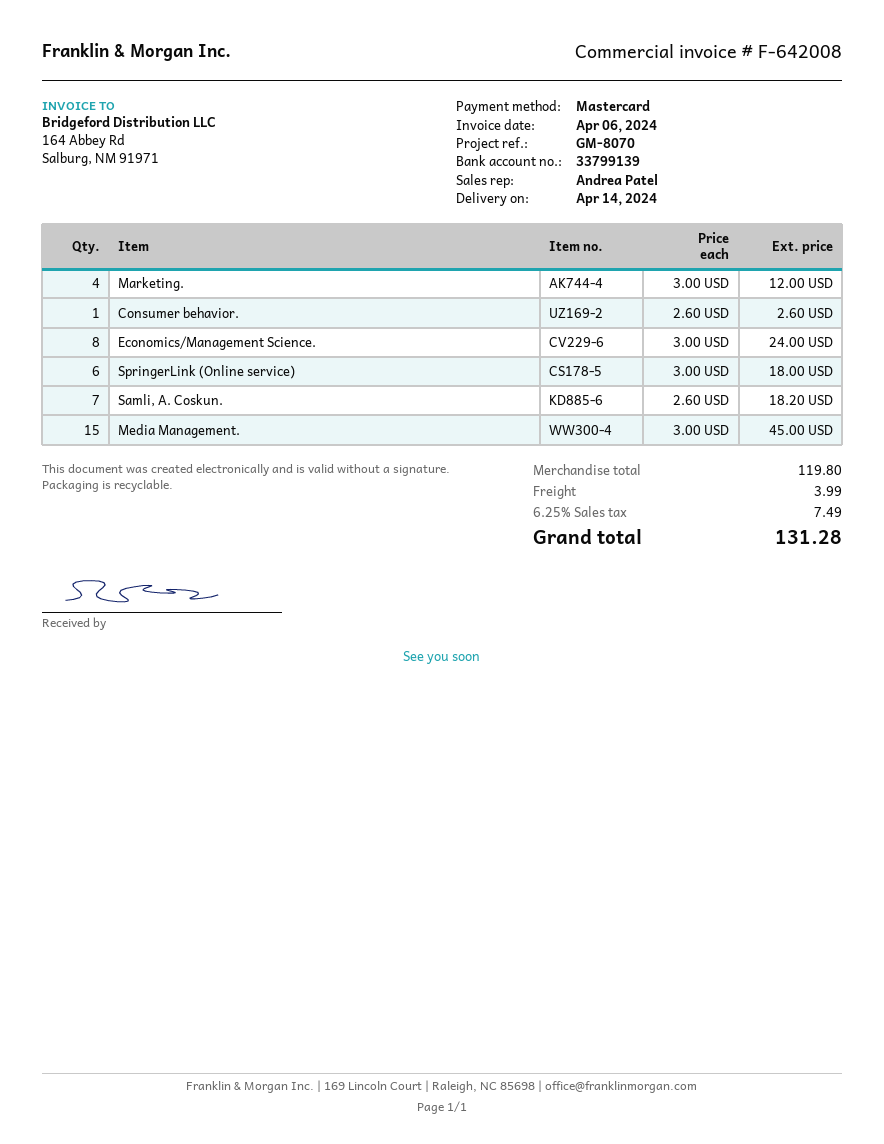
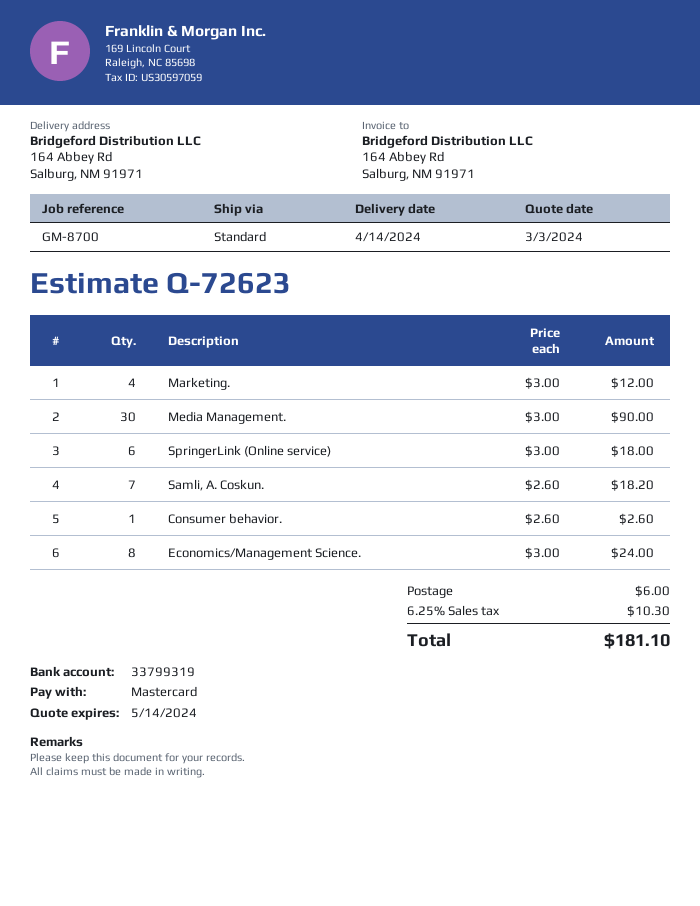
reference: GM-8070 -> GM-8700
bank account: 33799139 -> 33799319
Media Management.: 15 x 3.00 = 45.00 -> 30 x 3.00 = 90.00
shipping: 3.99 -> 6.00
tax: 6.25% = 7.49 -> 6.25% = 10.30
total: 131.28 -> 181.10

